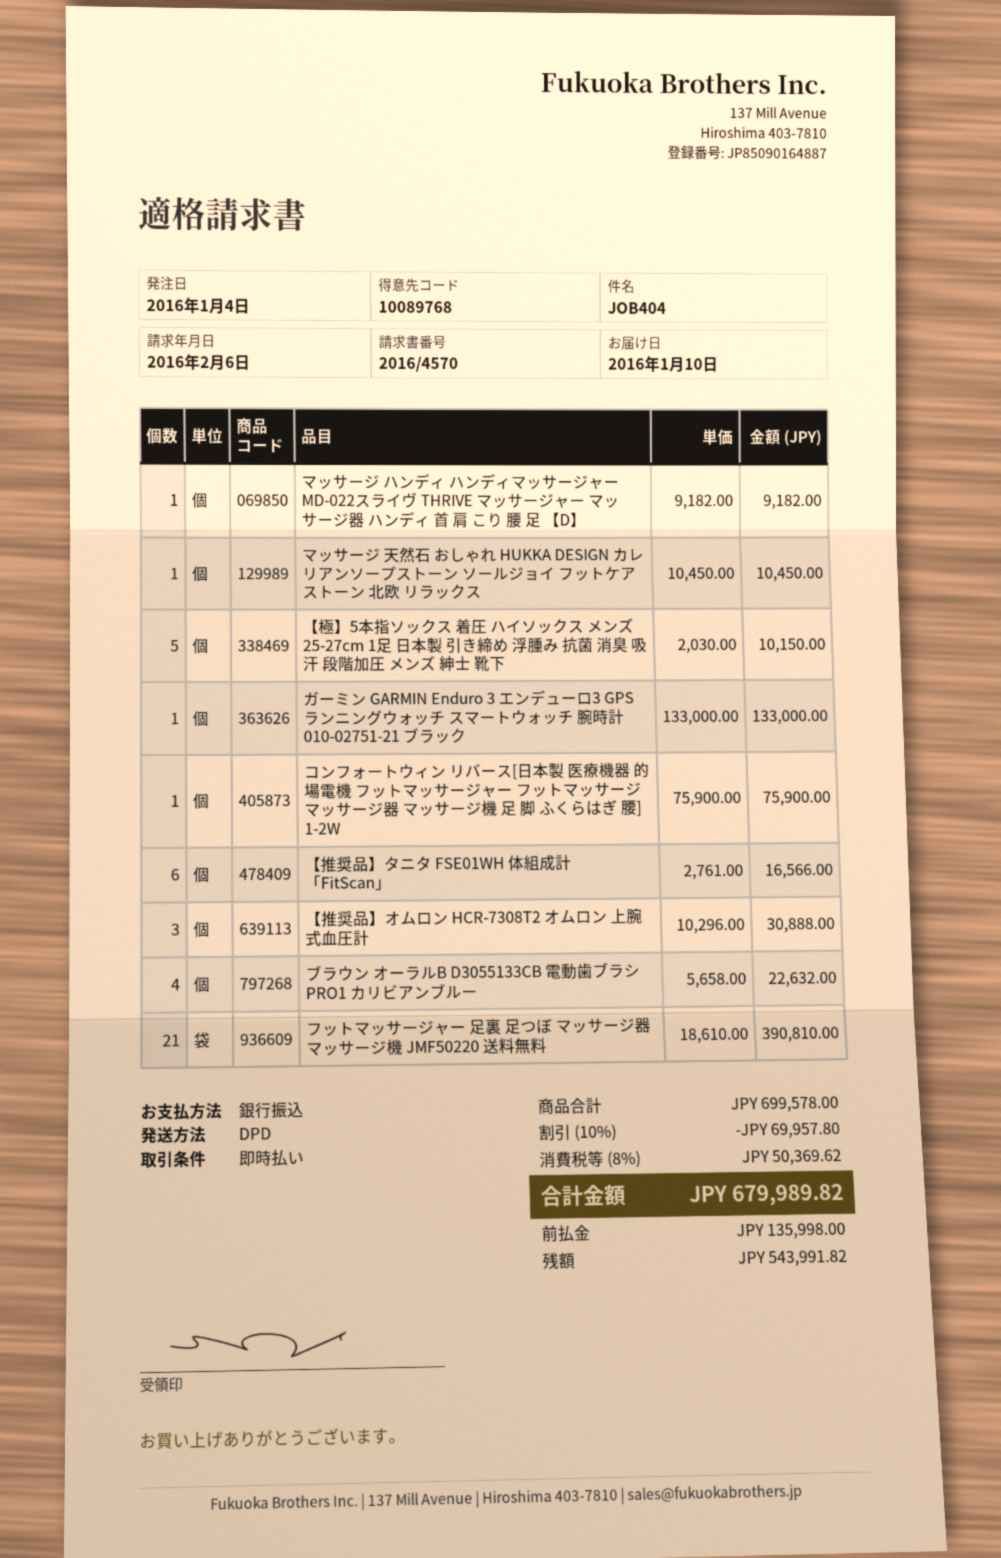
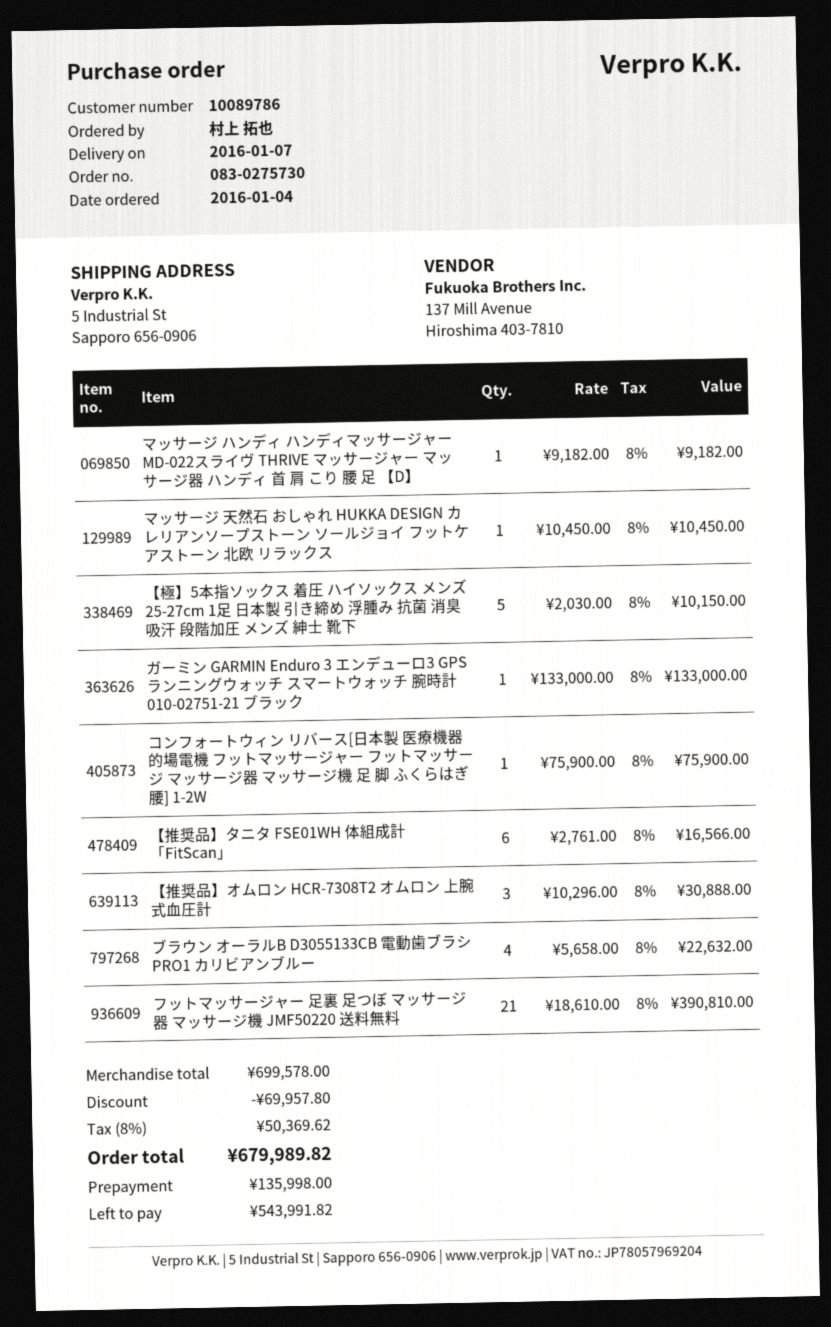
delivery date: 2016-01-10 -> 2016-01-07
customer number: 10089768 -> 10089786

